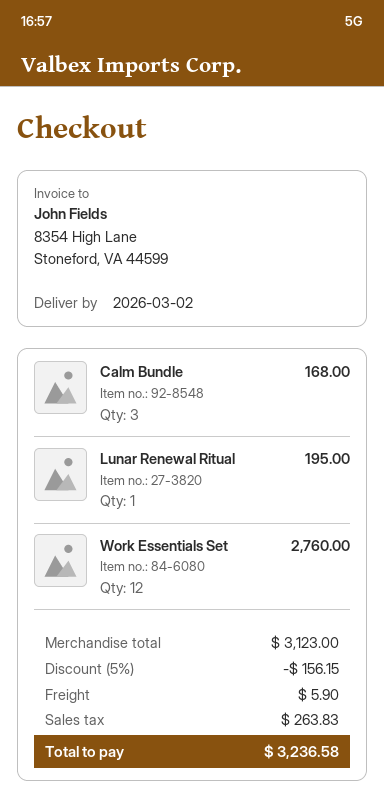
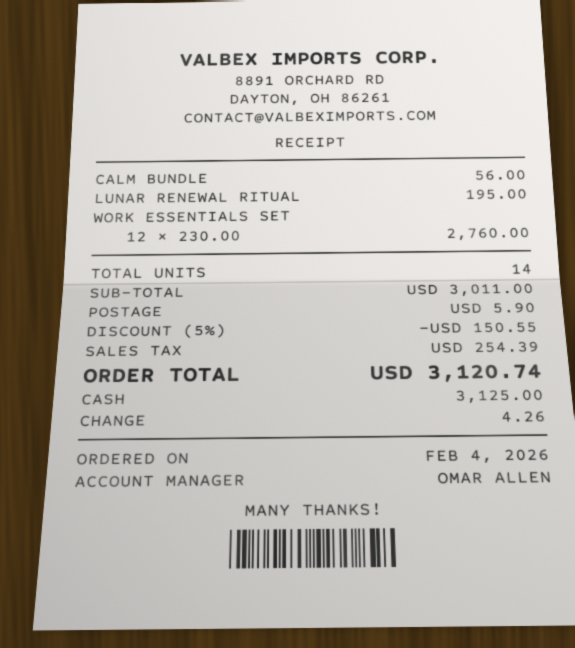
Calm Bundle: 3 for 168.00 -> 1 for 56.00
subtotal: 3123.00 -> 3011.00
discount: 5% = 156.15 -> 5% = 150.55
tax: 263.83 -> 254.39
total: 3236.58 -> 3120.74

